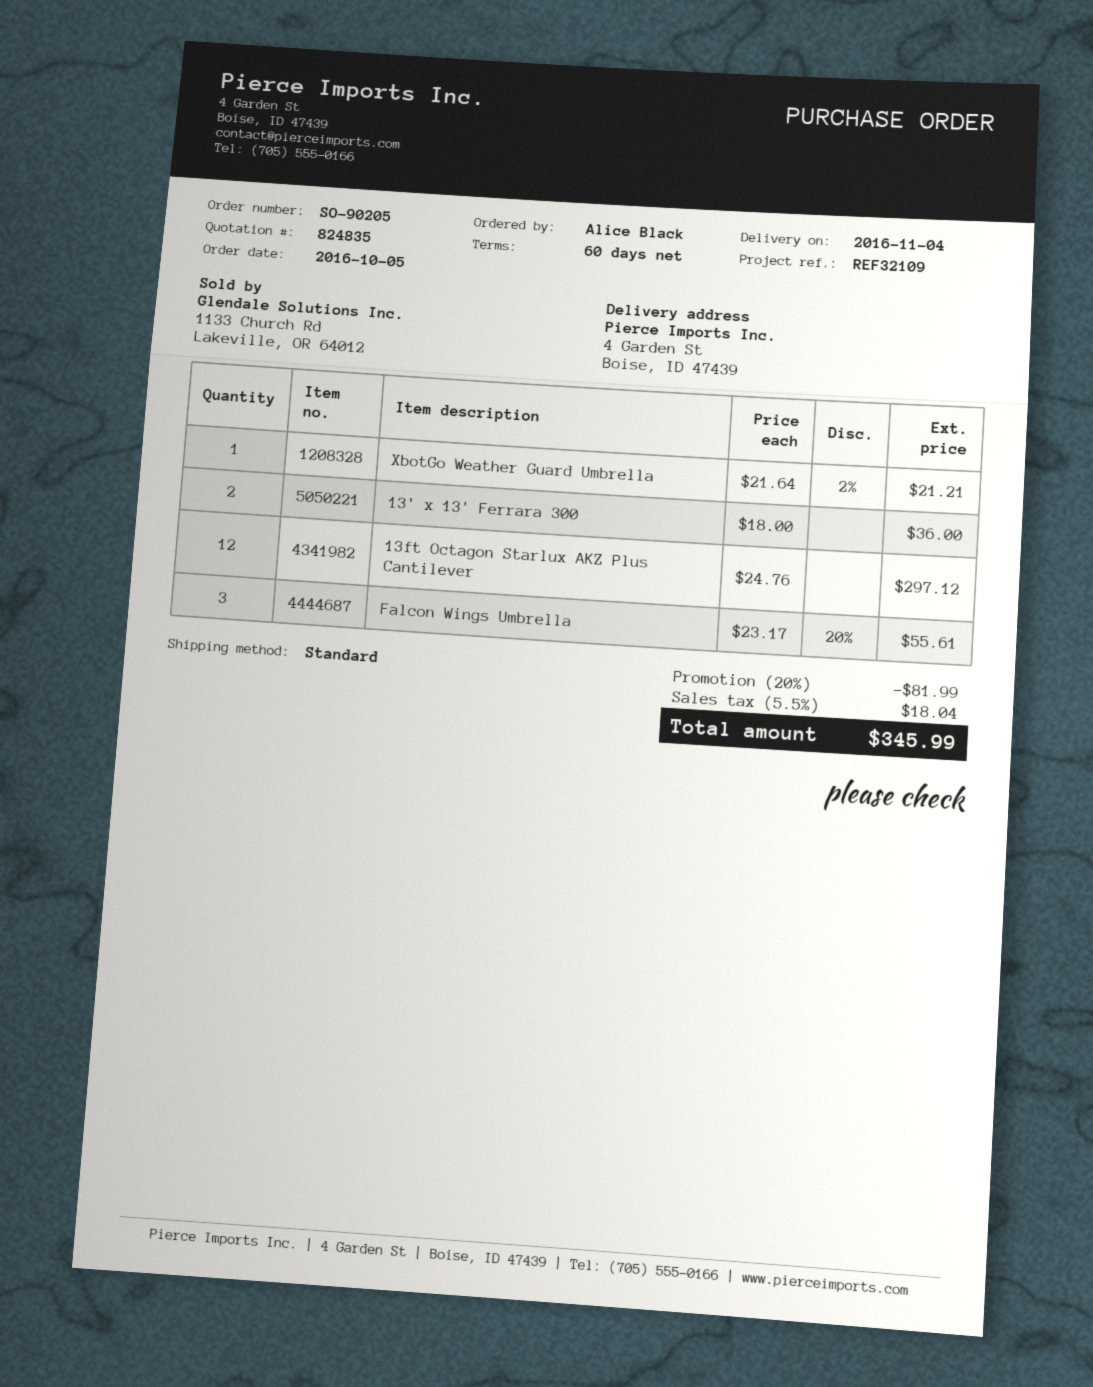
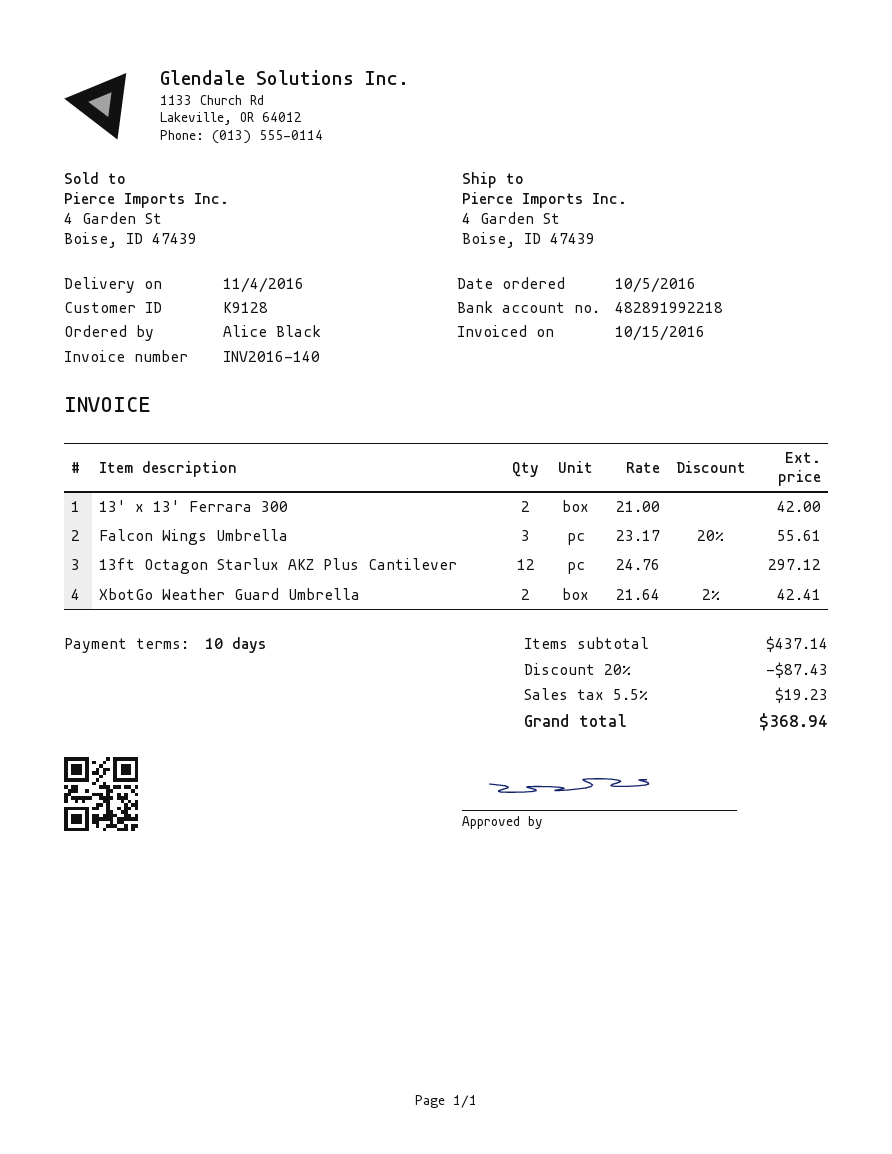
payment terms: 60 days -> 10 days
XbotGo Weather Guard Umbrella: 1 x 21.64 - 2% = 21.21 -> 2 x 21.64 - 2% = 42.41
13' x 13' Ferrara 300: 2 x 18.00 = 36.00 -> 2 x 21.00 = 42.00
discount: 20% = 81.99 -> 20% = 87.43
tax: 5.5% = 18.04 -> 5.5% = 19.23
total: 345.99 -> 368.94

